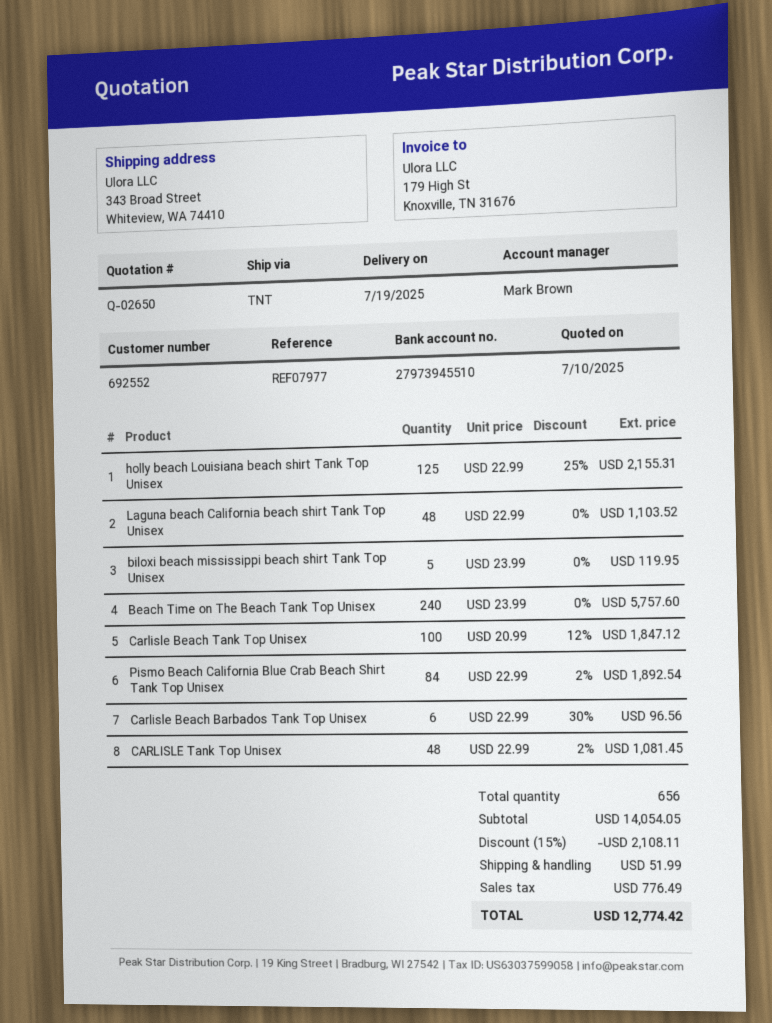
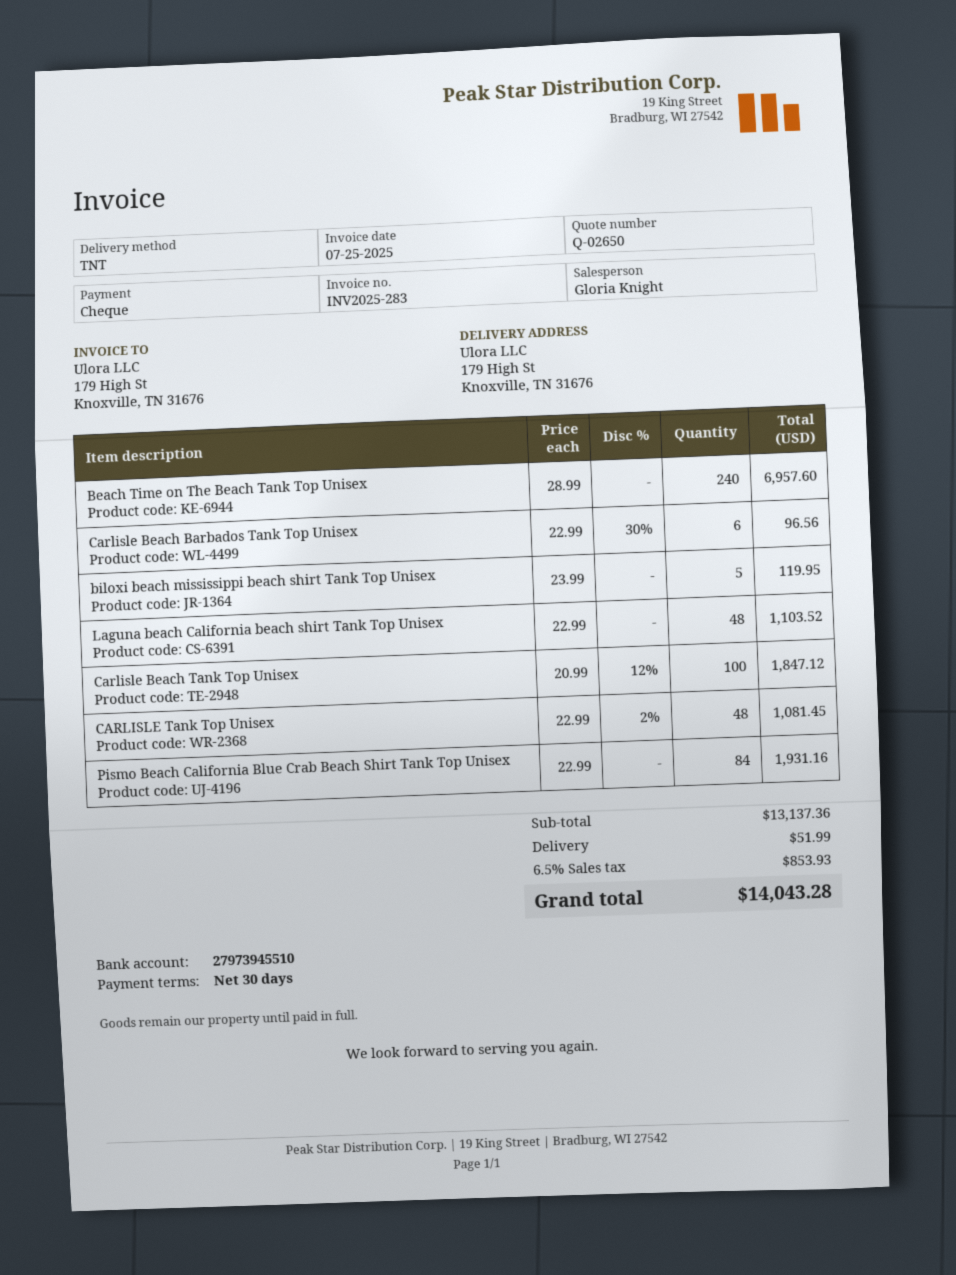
sales rep: Mark Brown -> Gloria Knight
ship to: 343 Broad Street, Whiteview, WA 74410 -> 179 High St, Knoxville, TN 31676
holly beach Louisiana beach shirt Tank Top Unisex: 125 x 22.99 - 25% = 2155.31 -> none
Beach Time on The Beach Tank Top Unisex: 240 x 23.99 = 5757.60 -> 240 x 28.99 = 6957.60
Pismo Beach California Blue Crab Beach Shirt Tank Top Unisex: 84 x 22.99 - 2% = 1892.54 -> 84 x 22.99 = 1931.16
subtotal: 14054.05 -> 13137.36
discount: 15% = 2108.11 -> none
tax: 776.49 -> 853.93
total: 12774.42 -> 14043.28

